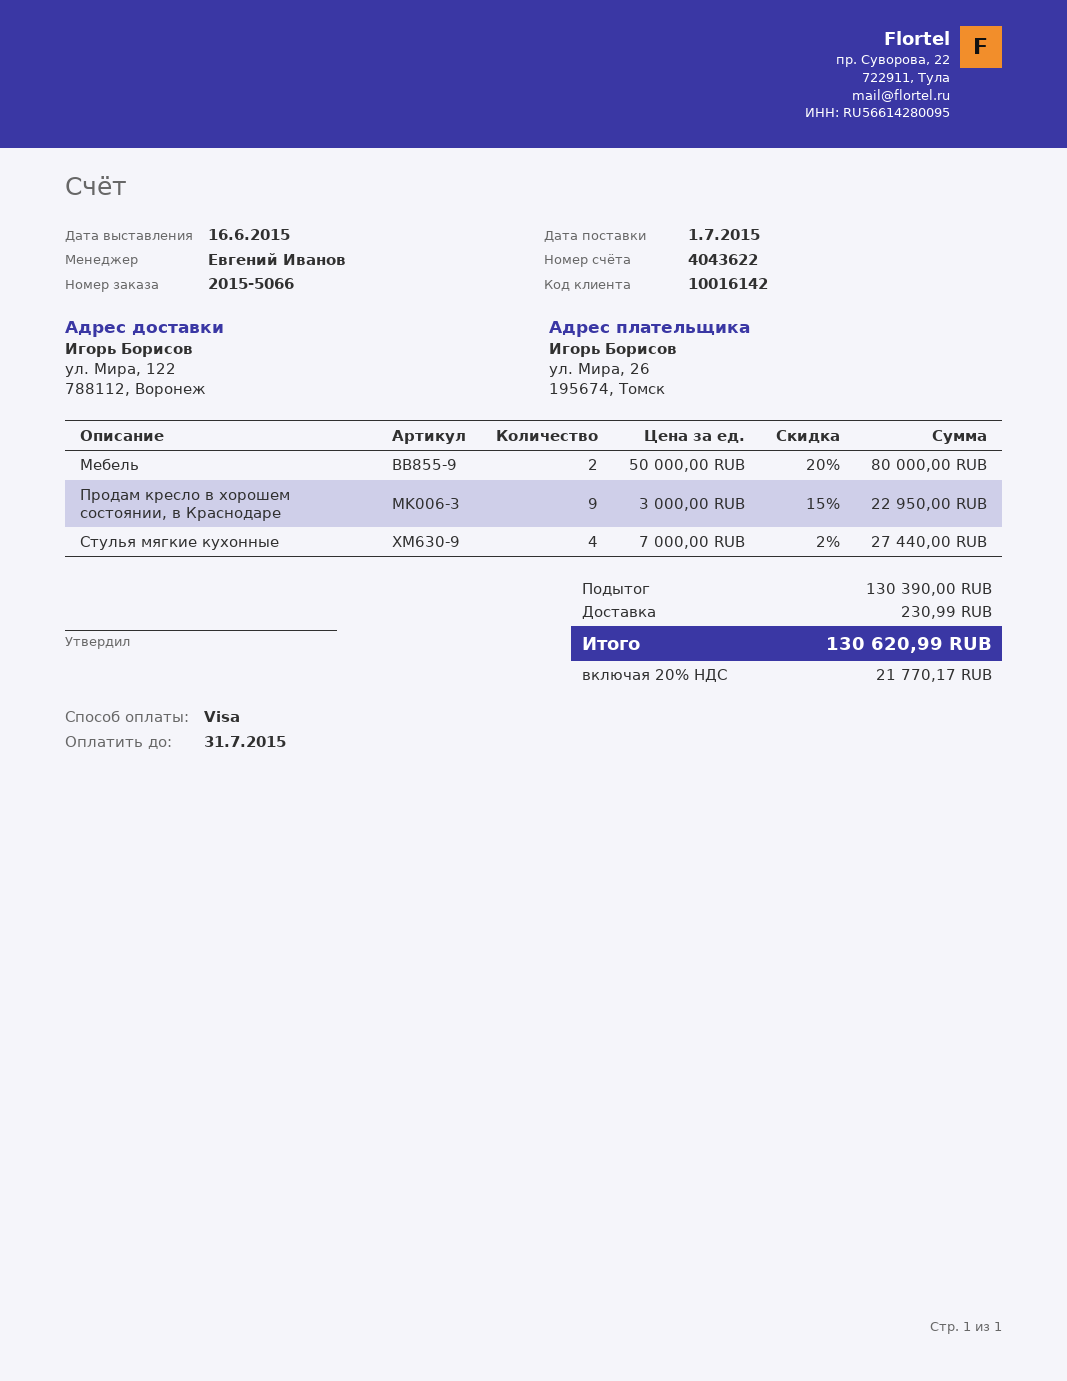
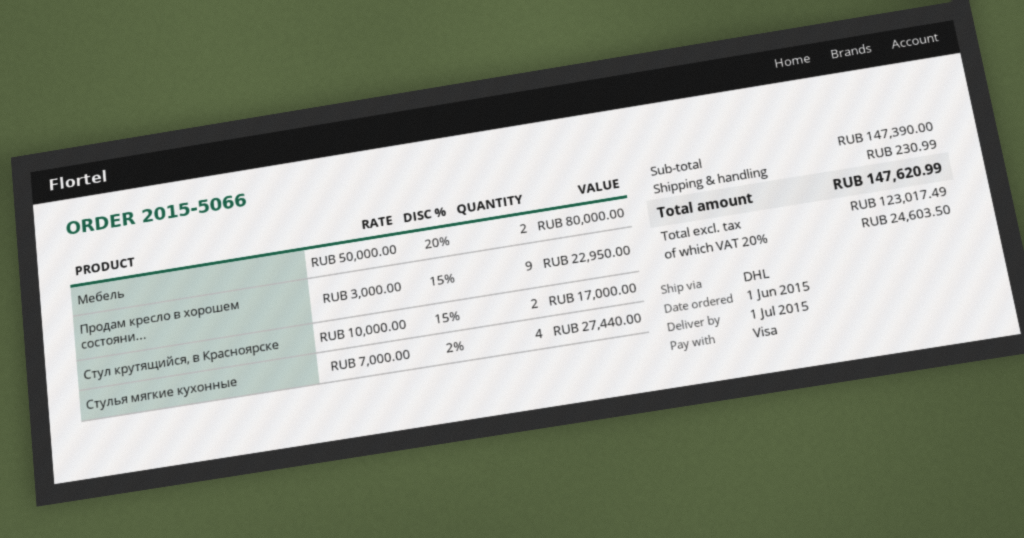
Стул крутящийся, в Красноярске: none -> 2 x 10000.00 - 15% = 17000.00
subtotal: 130390.00 -> 147390.00
tax: 20% = 21770.17 -> 20% = 24603.50
total: 130620.99 -> 147620.99

